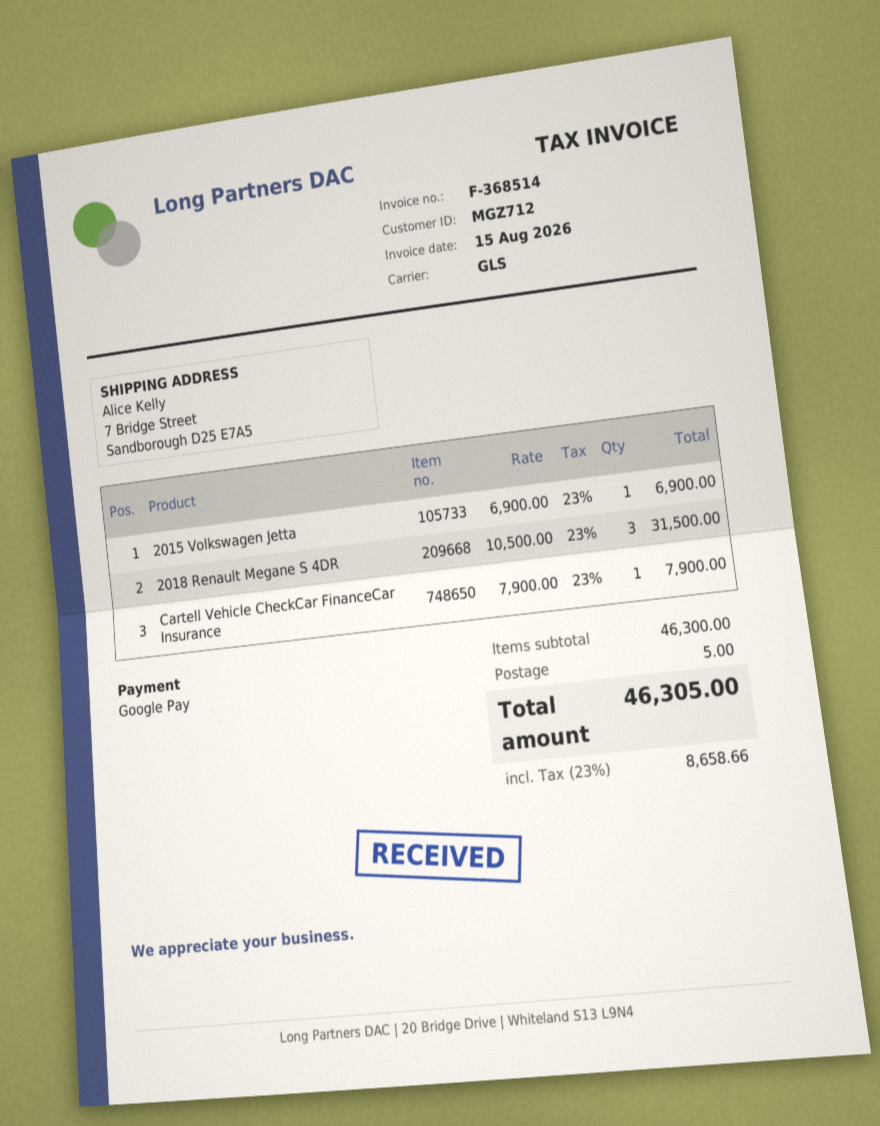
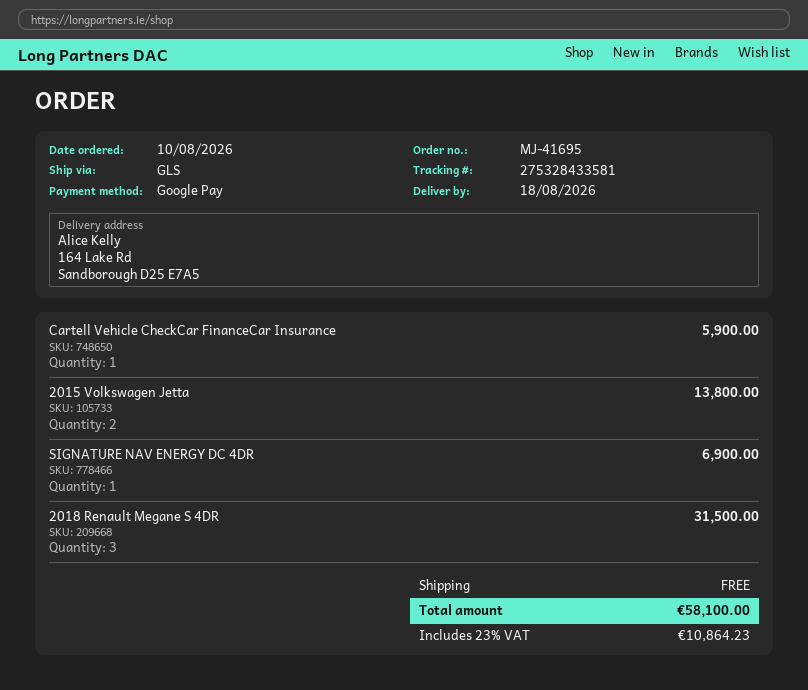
ship to: 7 Bridge Street, Sandborough D25 E7A5 -> 164 Lake Rd, Sandborough D25 E7A5
2015 Volkswagen Jetta: 1 for 6900.00 -> 2 for 13800.00
Cartell Vehicle CheckCar FinanceCar Insurance: 1 for 7900.00 -> 1 for 5900.00
SIGNATURE NAV ENERGY DC 4DR: none -> 1 for 6900.00
shipping: 5.00 -> 0.00
tax: 23% = 8658.66 -> 23% = 10864.23
total: 46305.00 -> 58100.00

